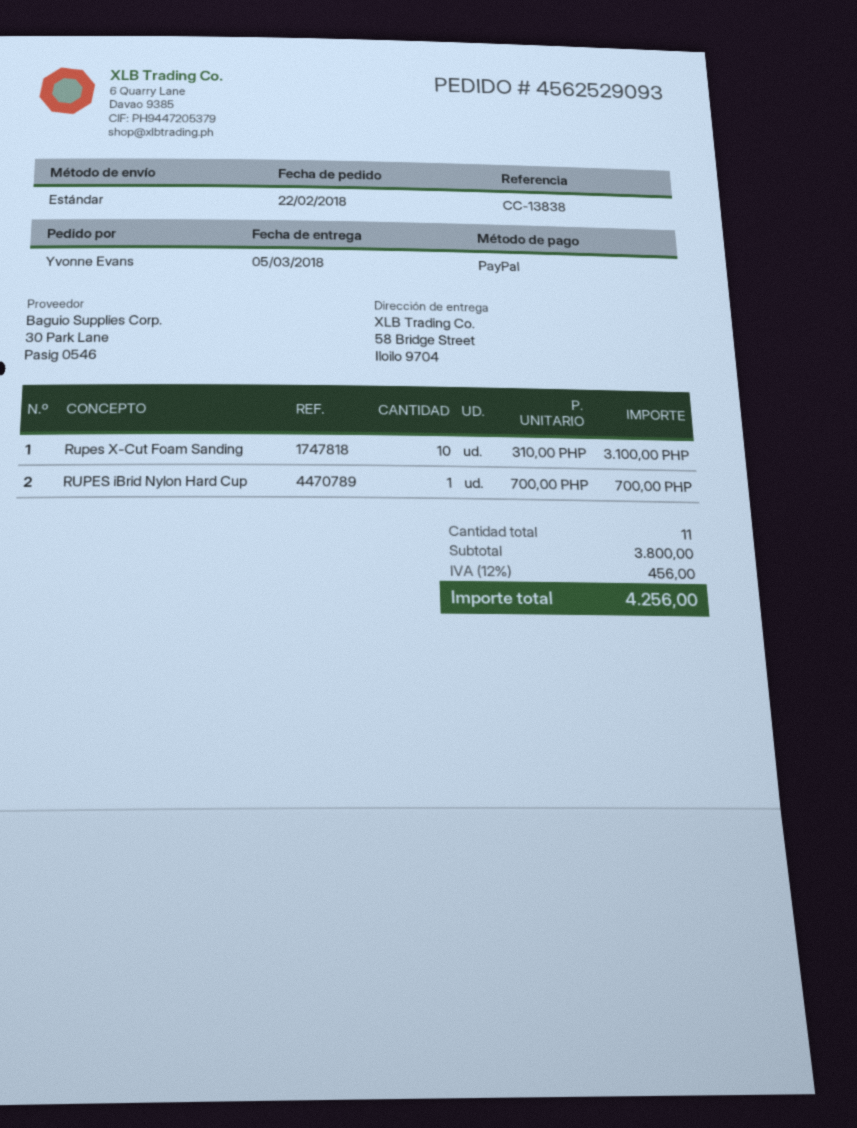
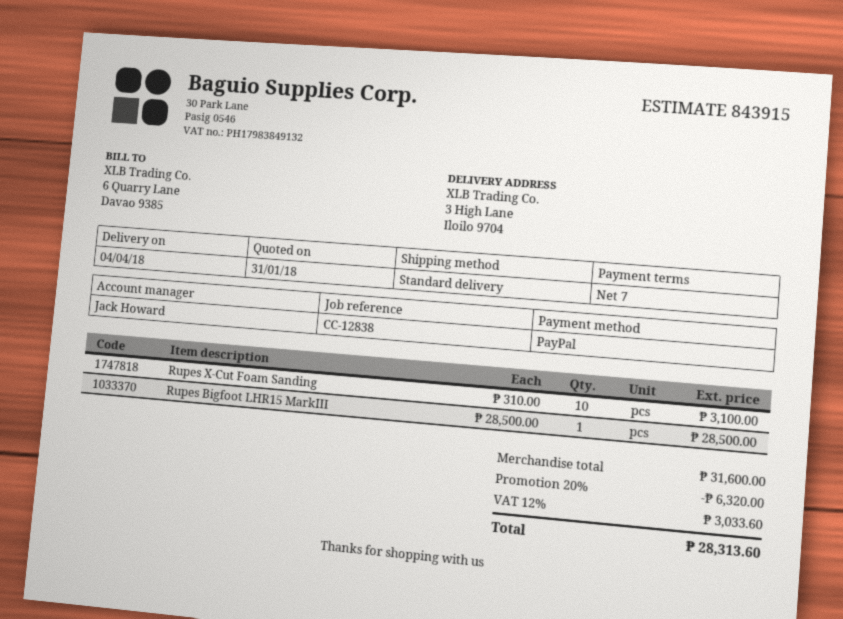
delivery date: 2018-03-05 -> 2018-04-04
reference: CC-13838 -> CC-12838
ship to: 58 Bridge Street, Iloilo 9704 -> 3 High Lane, Iloilo 9704
RUPES iBrid Nylon Hard Cup: 1 x 700.00 = 700.00 -> none
Rupes Bigfoot LHR15 MarkIII: none -> 1 x 28500.00 = 28500.00
subtotal: 3800.00 -> 31600.00
discount: none -> 20% = 6320.00
tax: 12% = 456.00 -> 12% = 3033.60
total: 4256.00 -> 28313.60

